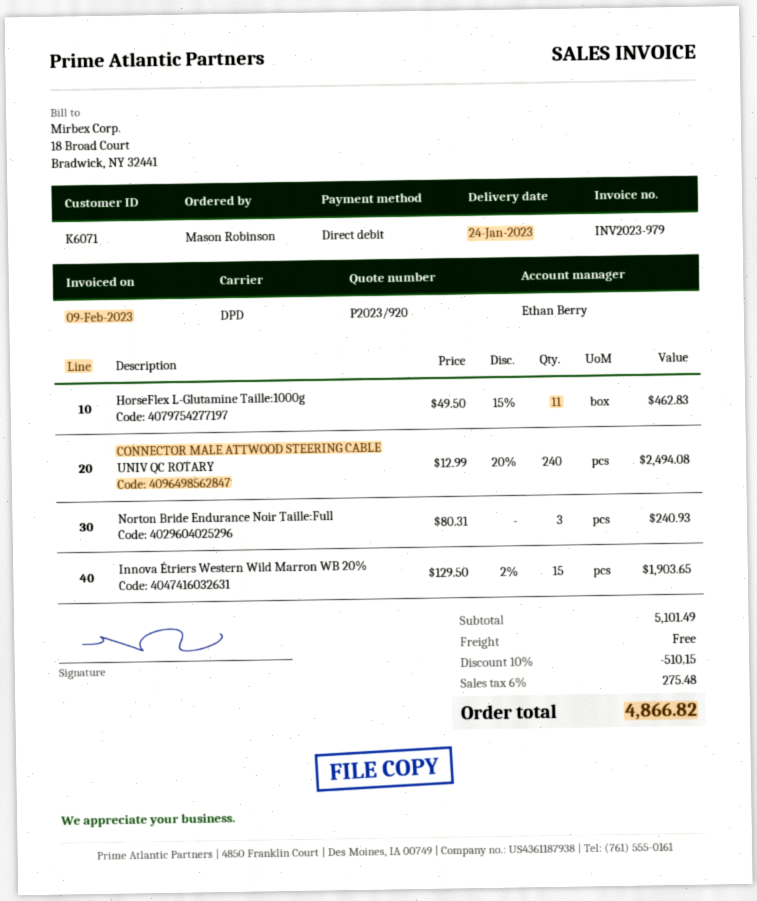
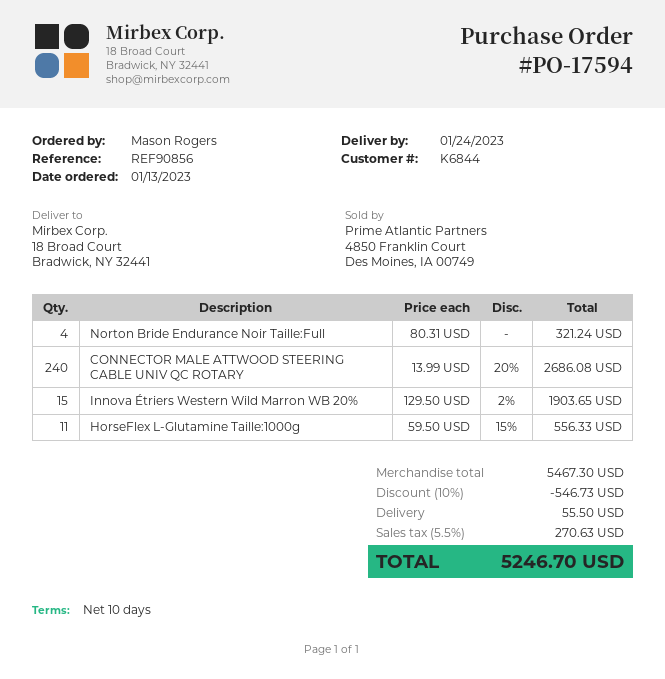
customer number: K6071 -> K6844
ordered by: Mason Robinson -> Mason Rogers
HorseFlex L-Glutamine Taille:1000g: 11 x 49.50 - 15% = 462.83 -> 11 x 59.50 - 15% = 556.33
CONNECTOR MALE ATTWOOD STEERING CABLE UNIV QC ROTARY: 240 x 12.99 - 20% = 2494.08 -> 240 x 13.99 - 20% = 2686.08
Norton Bride Endurance Noir Taille:Full: 3 x 80.31 = 240.93 -> 4 x 80.31 = 321.24
subtotal: 5101.49 -> 5467.30
discount: 10% = 510.15 -> 10% = 546.73
shipping: 0.00 -> 55.50
tax: 6% = 275.48 -> 5.5% = 270.63
total: 4866.82 -> 5246.70

